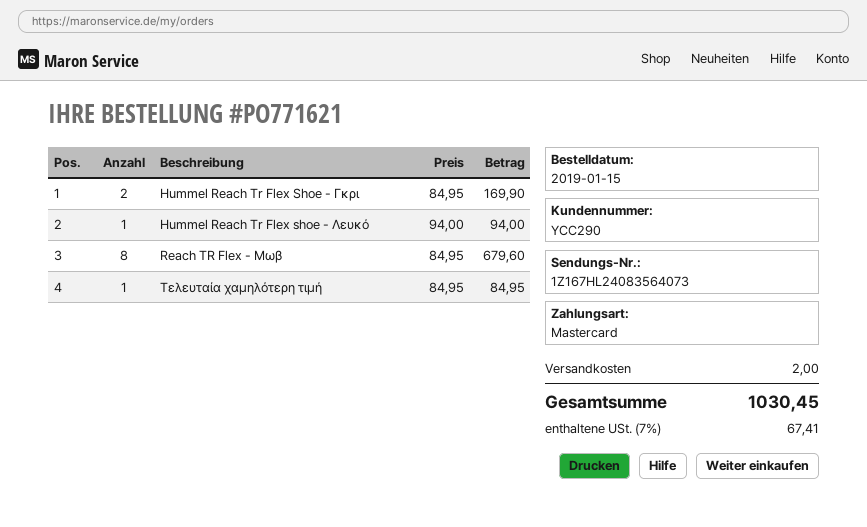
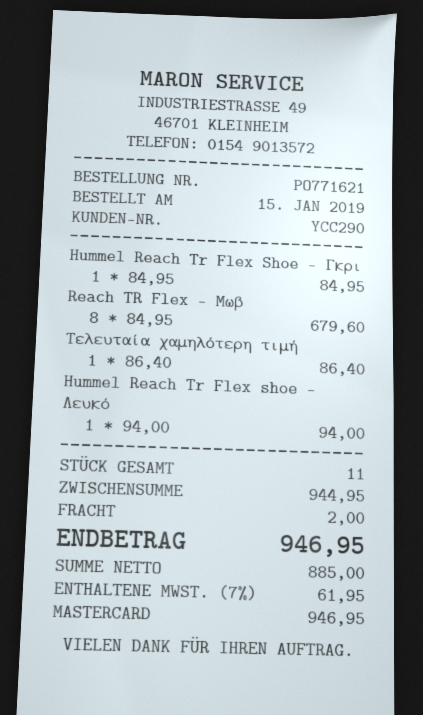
Hummel Reach Tr Flex Shoe - Γκρι: 2 x 84.95 = 169.90 -> 1 x 84.95 = 84.95
Τελευταία χαμηλότερη τιμή: 1 x 84.95 = 84.95 -> 1 x 86.40 = 86.40
tax: 7% = 67.41 -> 7% = 61.95
total: 1030.45 -> 946.95

